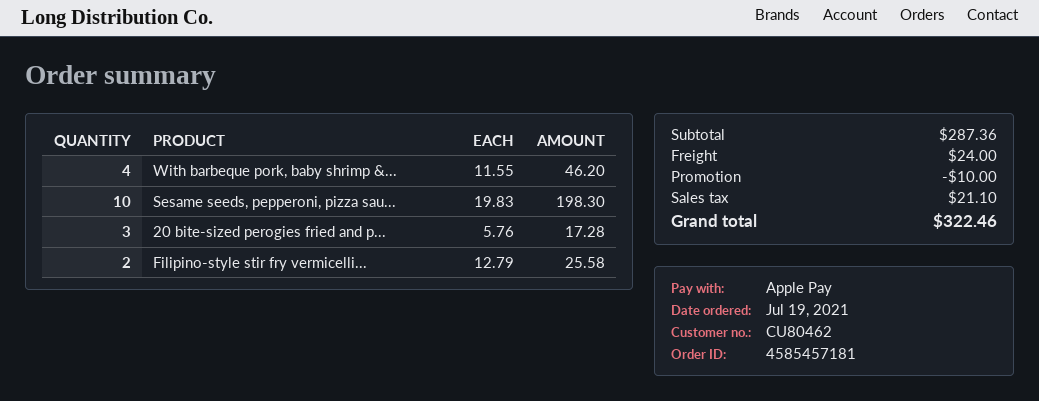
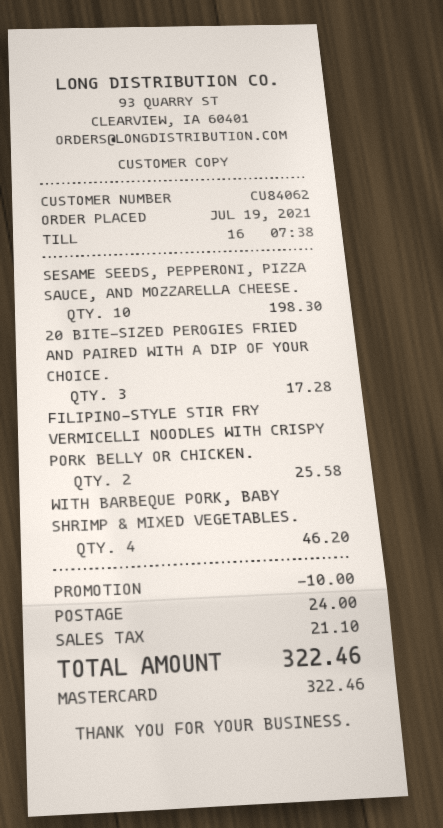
customer number: CU80462 -> CU84062
payment method: Apple Pay -> Mastercard

